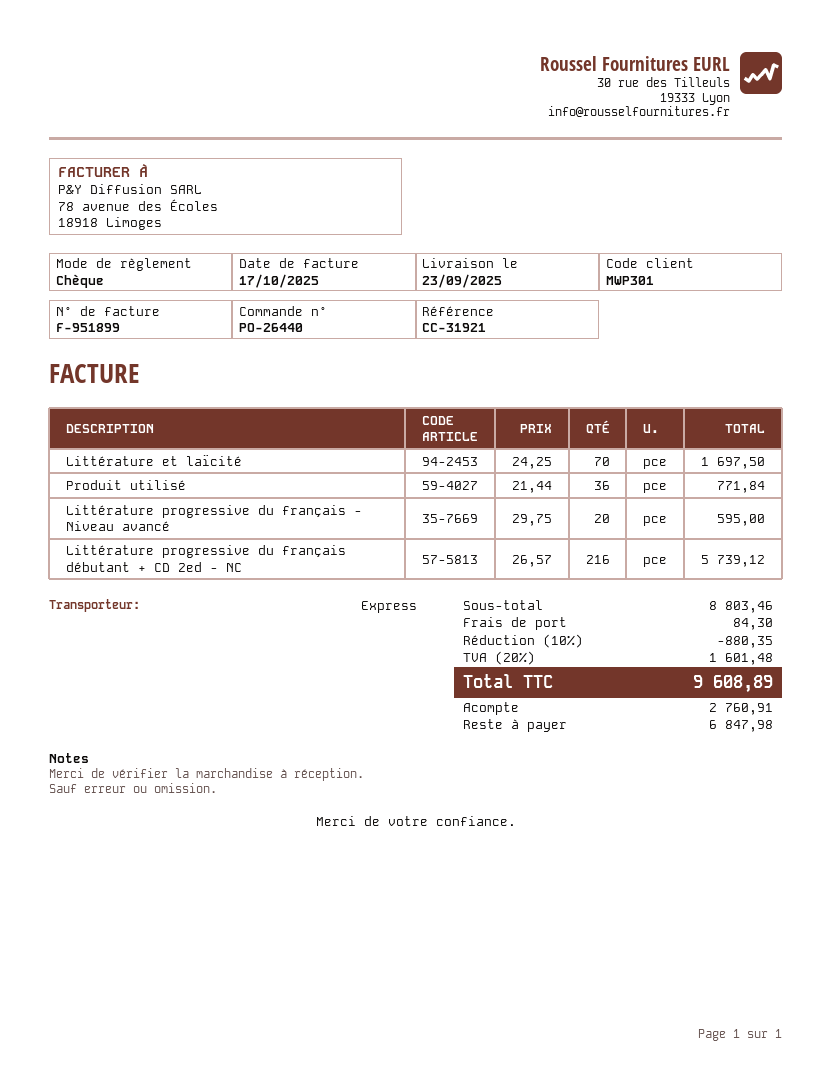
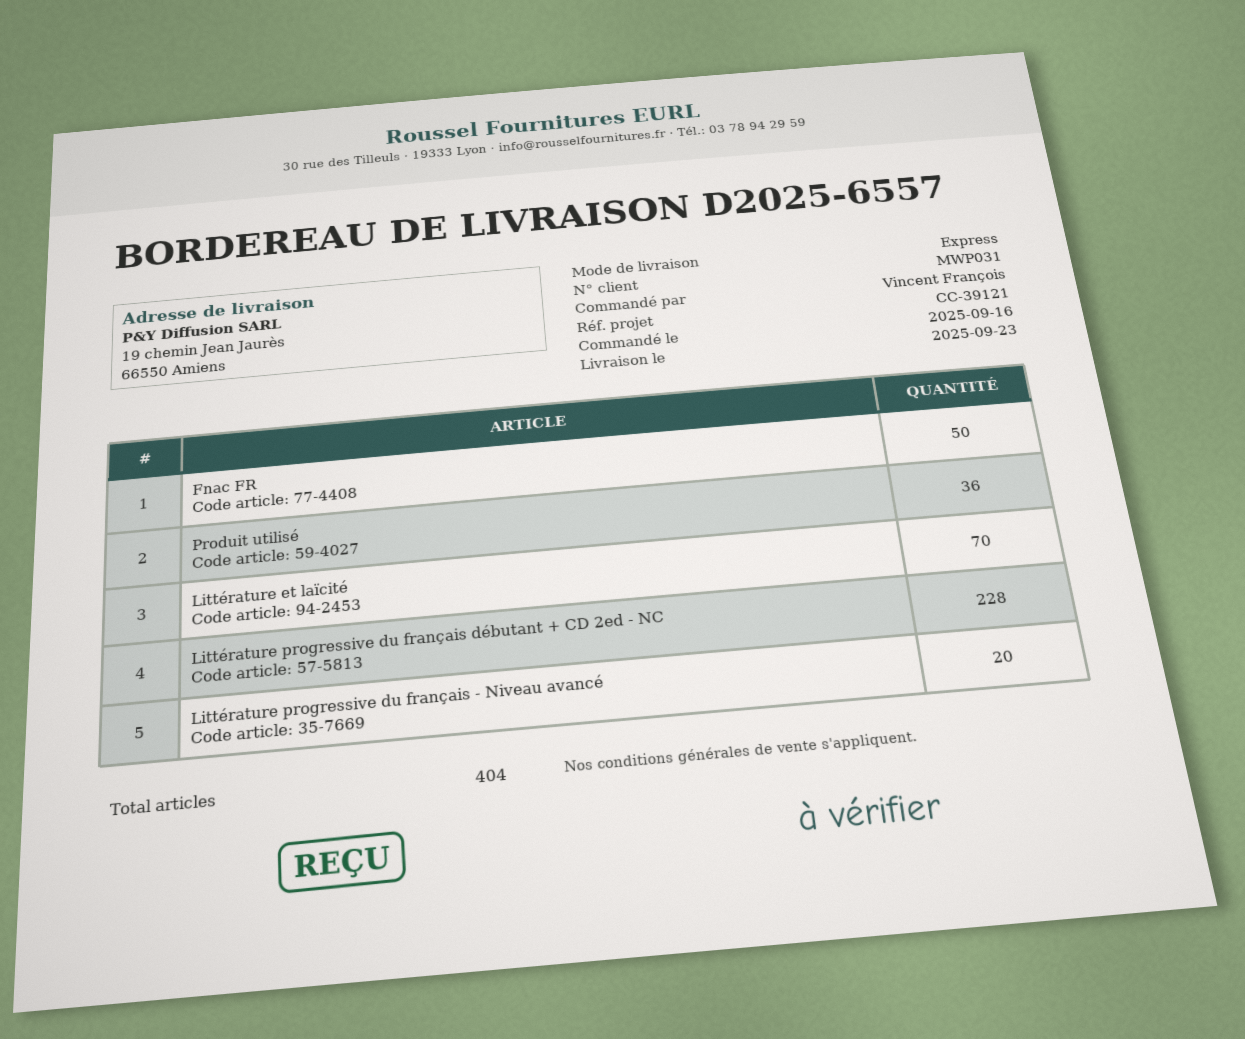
customer number: MWP301 -> MWP031
reference: CC-31921 -> CC-39121
Littérature progressive du français débutant + CD 2ed - NC: 216 -> 228
Fnac FR: none -> 50

